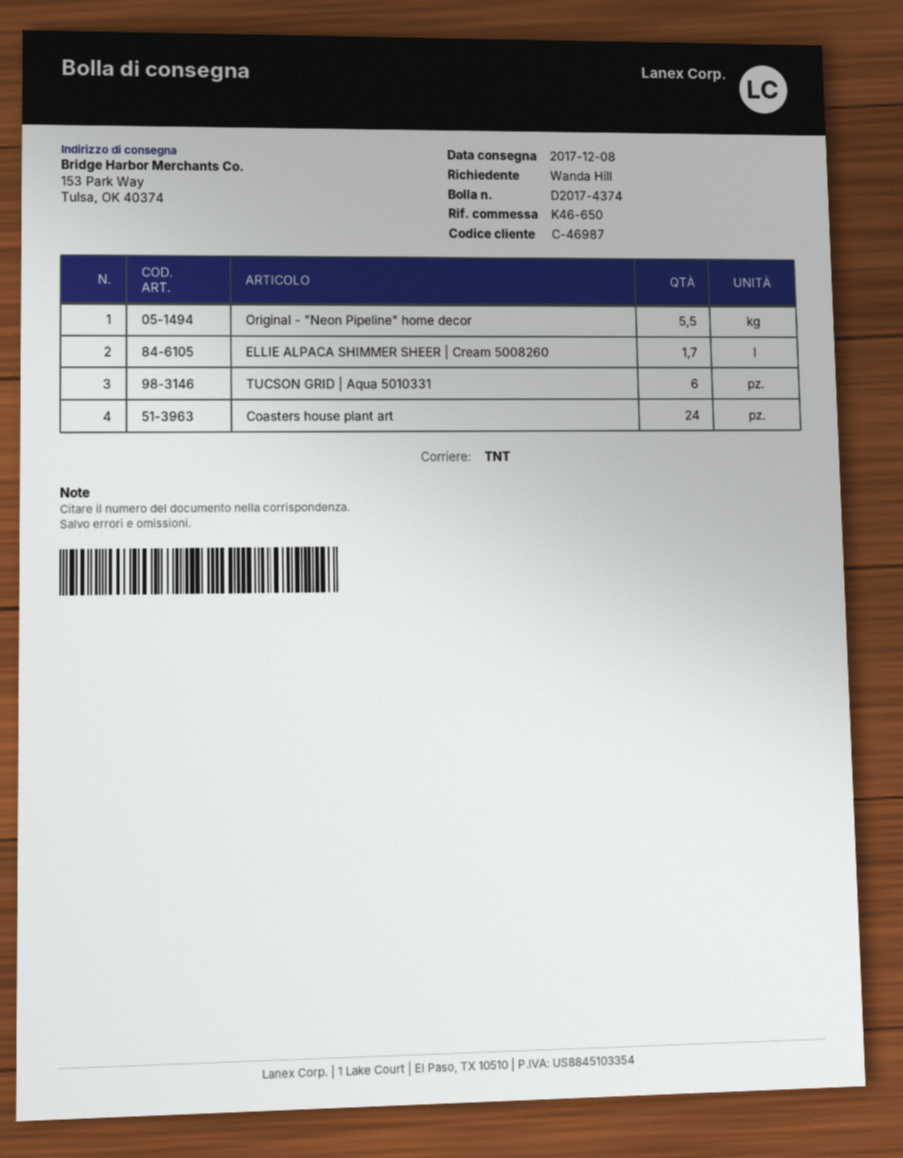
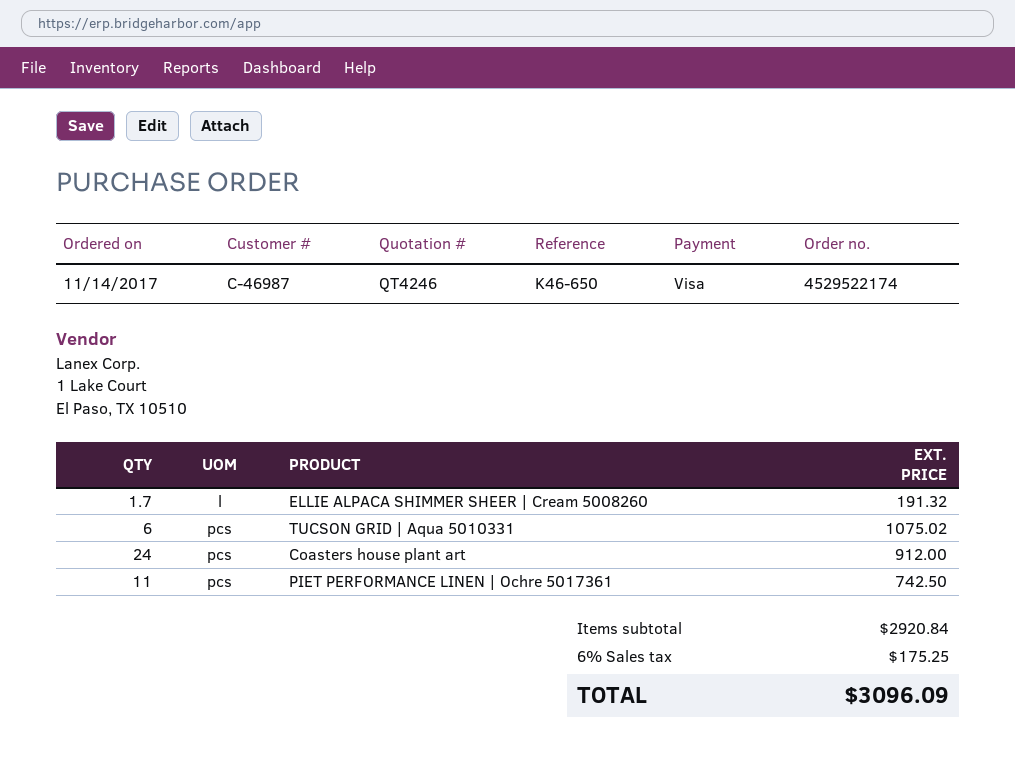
Original - "Neon Pipeline" home decor: 5.5 -> none
PIET PERFORMANCE LINEN | Ochre 5017361: none -> 11

